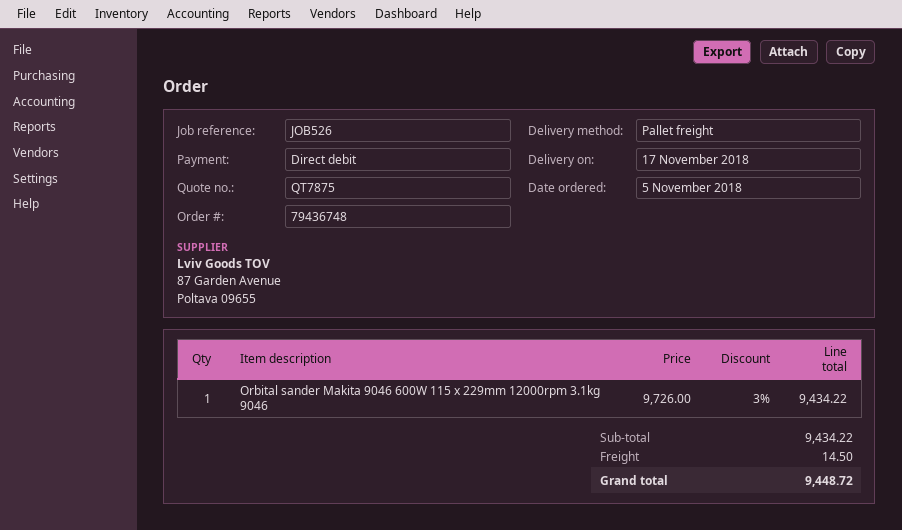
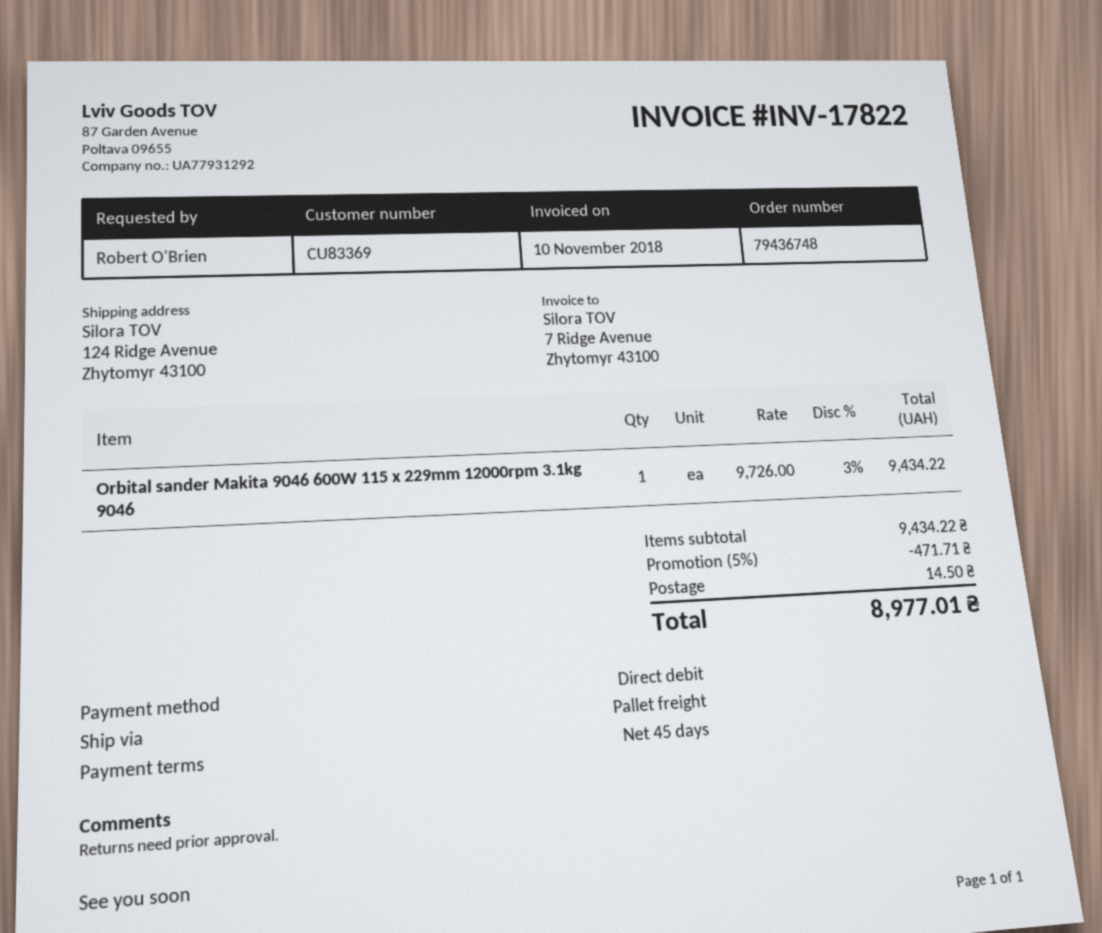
discount: none -> 5% = 471.71
total: 9448.72 -> 8977.01

